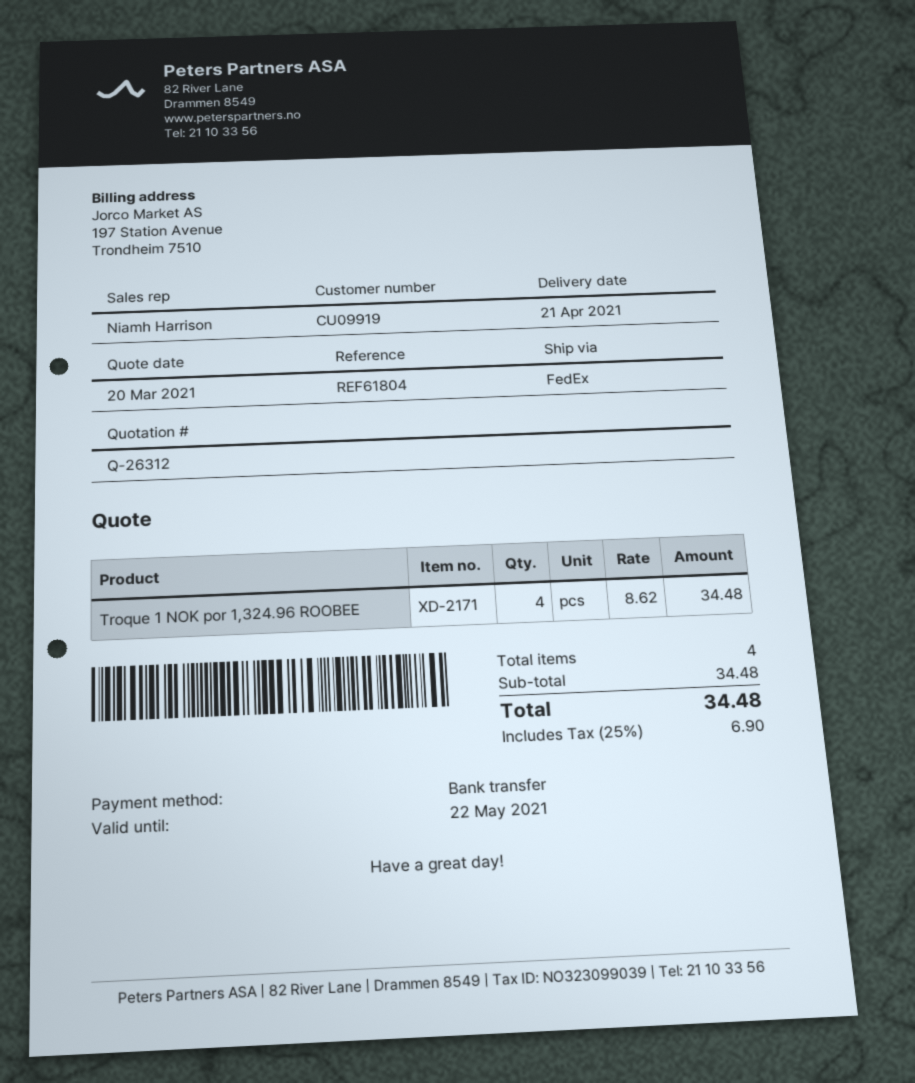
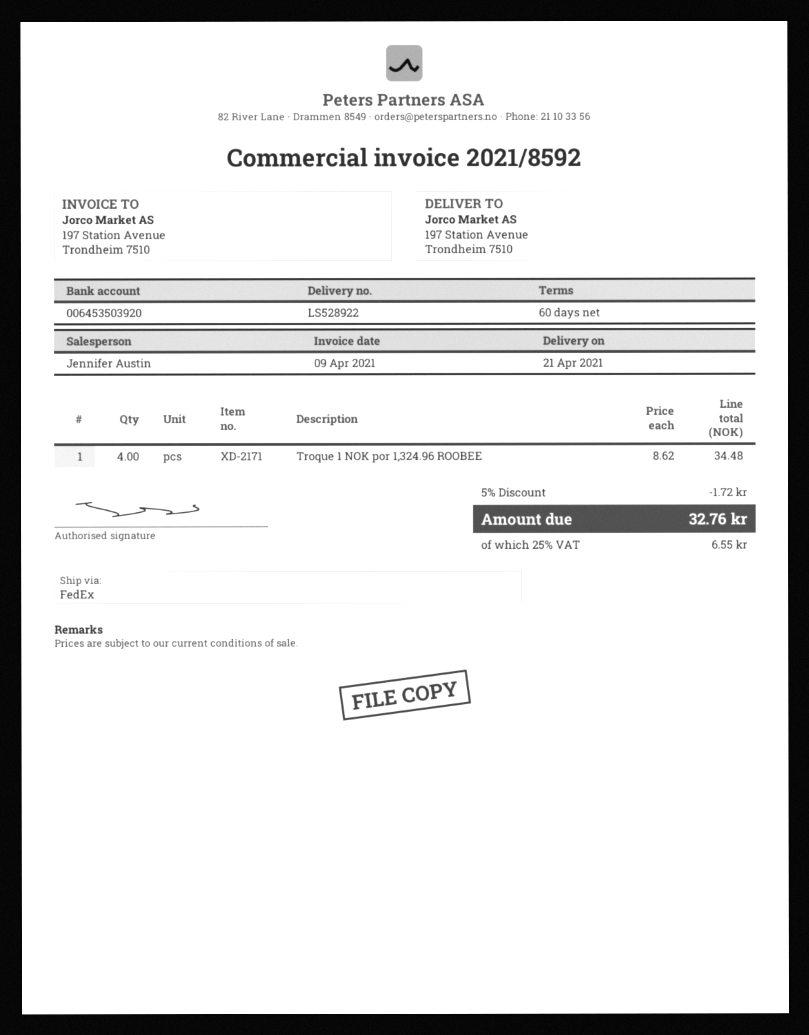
sales rep: Niamh Harrison -> Jennifer Austin
discount: none -> 5% = 1.72
tax: 25% = 6.90 -> 25% = 6.55
total: 34.48 -> 32.76

